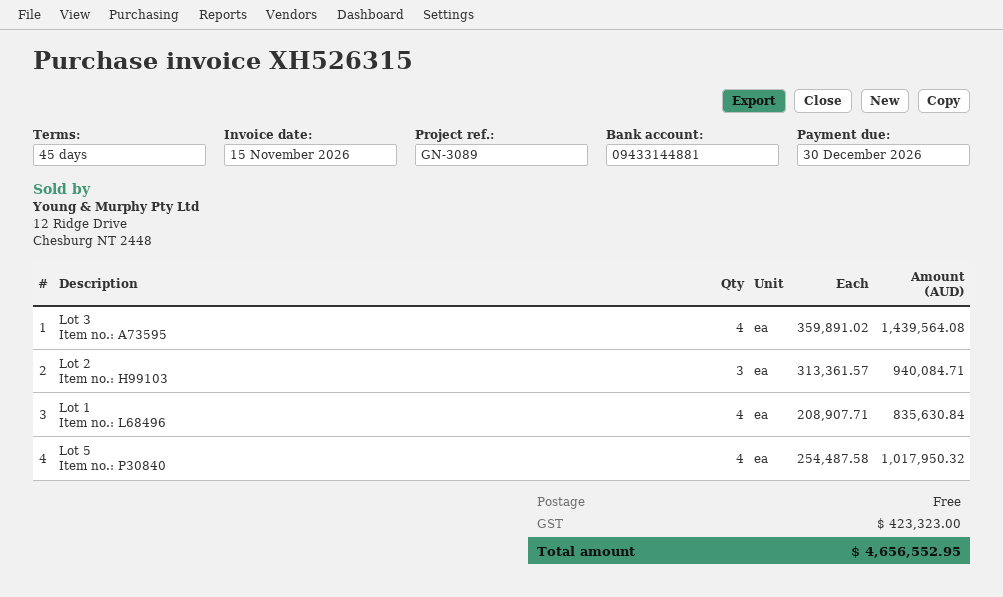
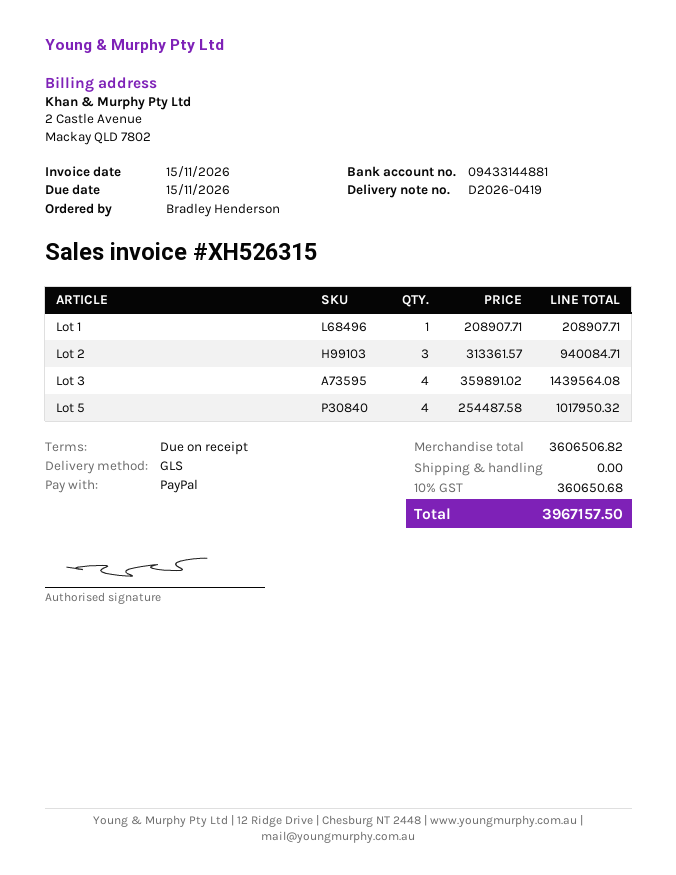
payment terms: 45 days -> on receipt
due date: 2026-12-30 -> 2026-11-15
Lot 1: 4 x 208907.71 = 835630.84 -> 1 x 208907.71 = 208907.71
tax: 423323.00 -> 360650.68
total: 4656552.95 -> 3967157.50

